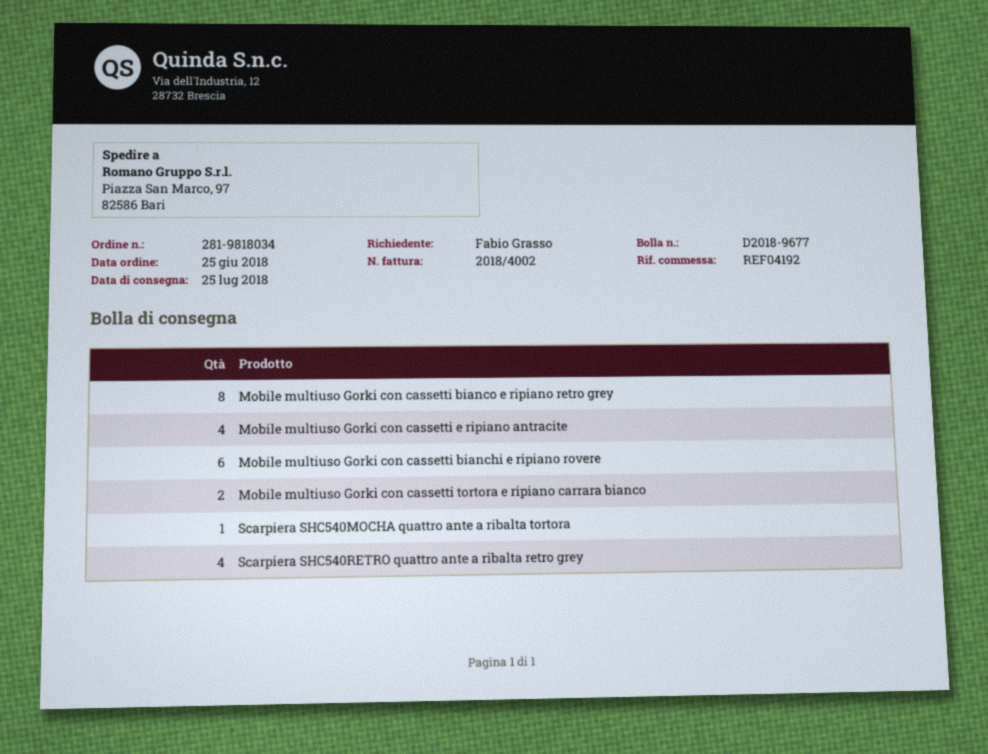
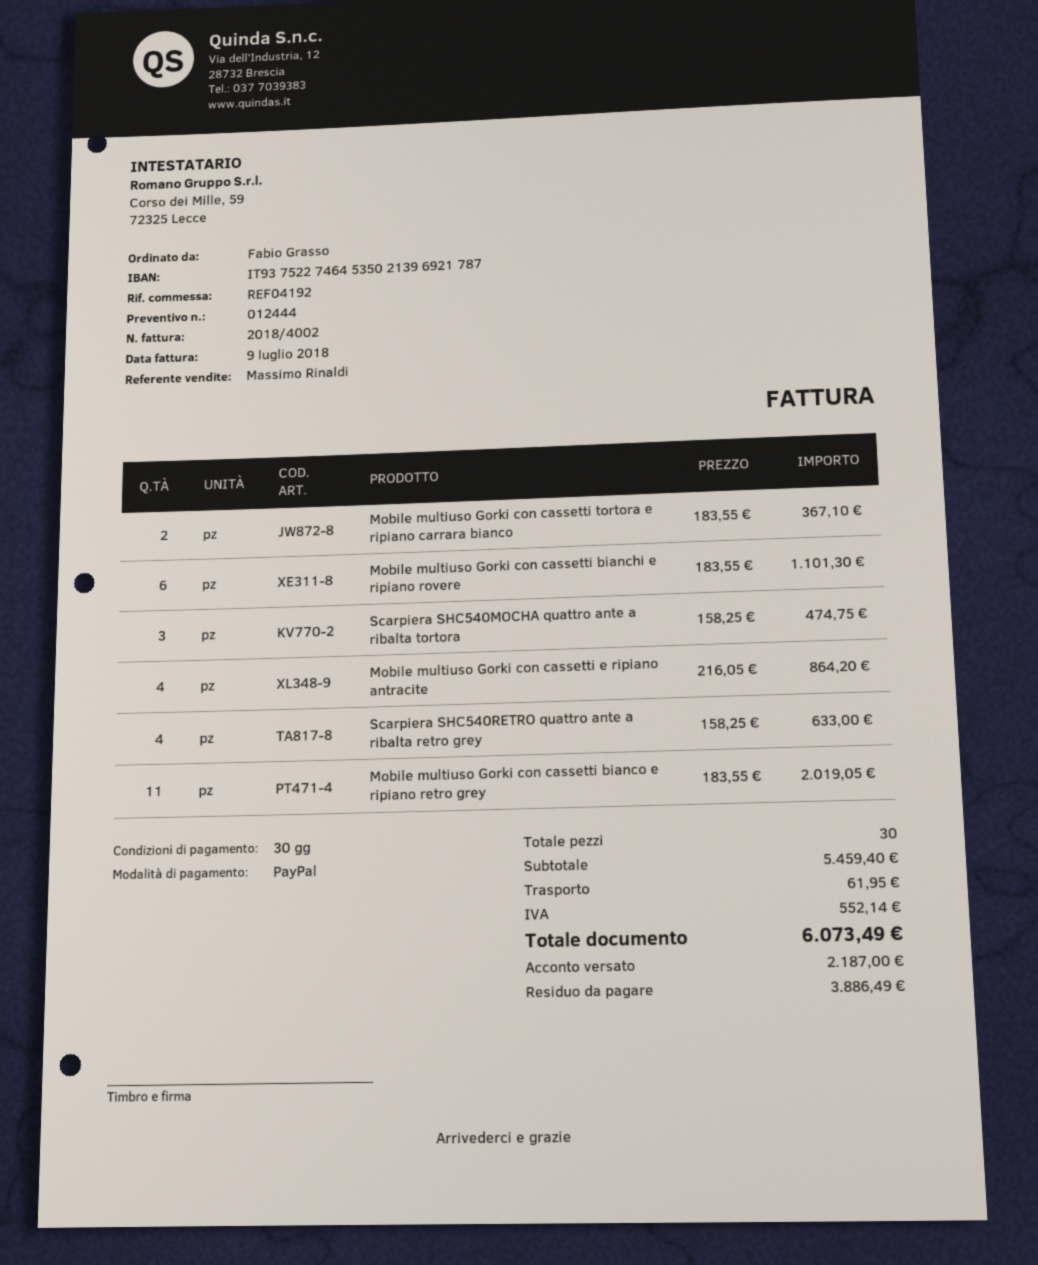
Mobile multiuso Gorki con cassetti bianco e ripiano retro grey: 8 -> 11
Scarpiera SHC540MOCHA quattro ante a ribalta tortora: 1 -> 3

